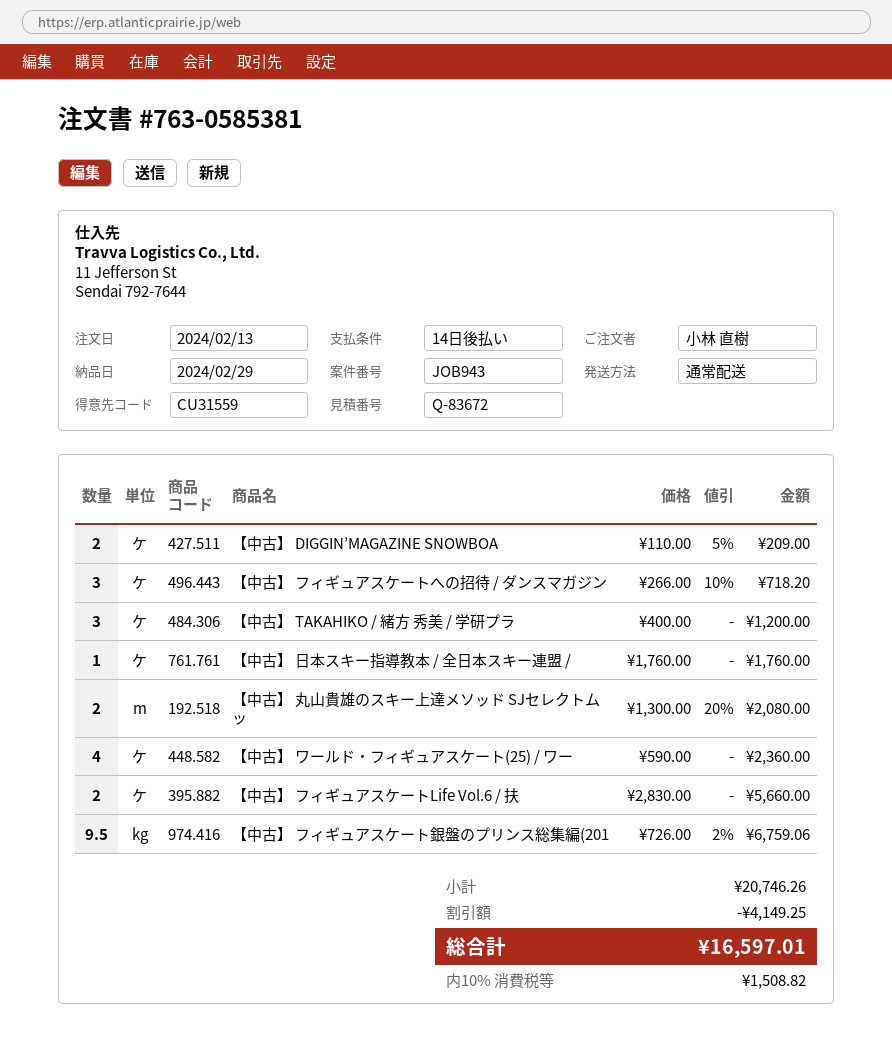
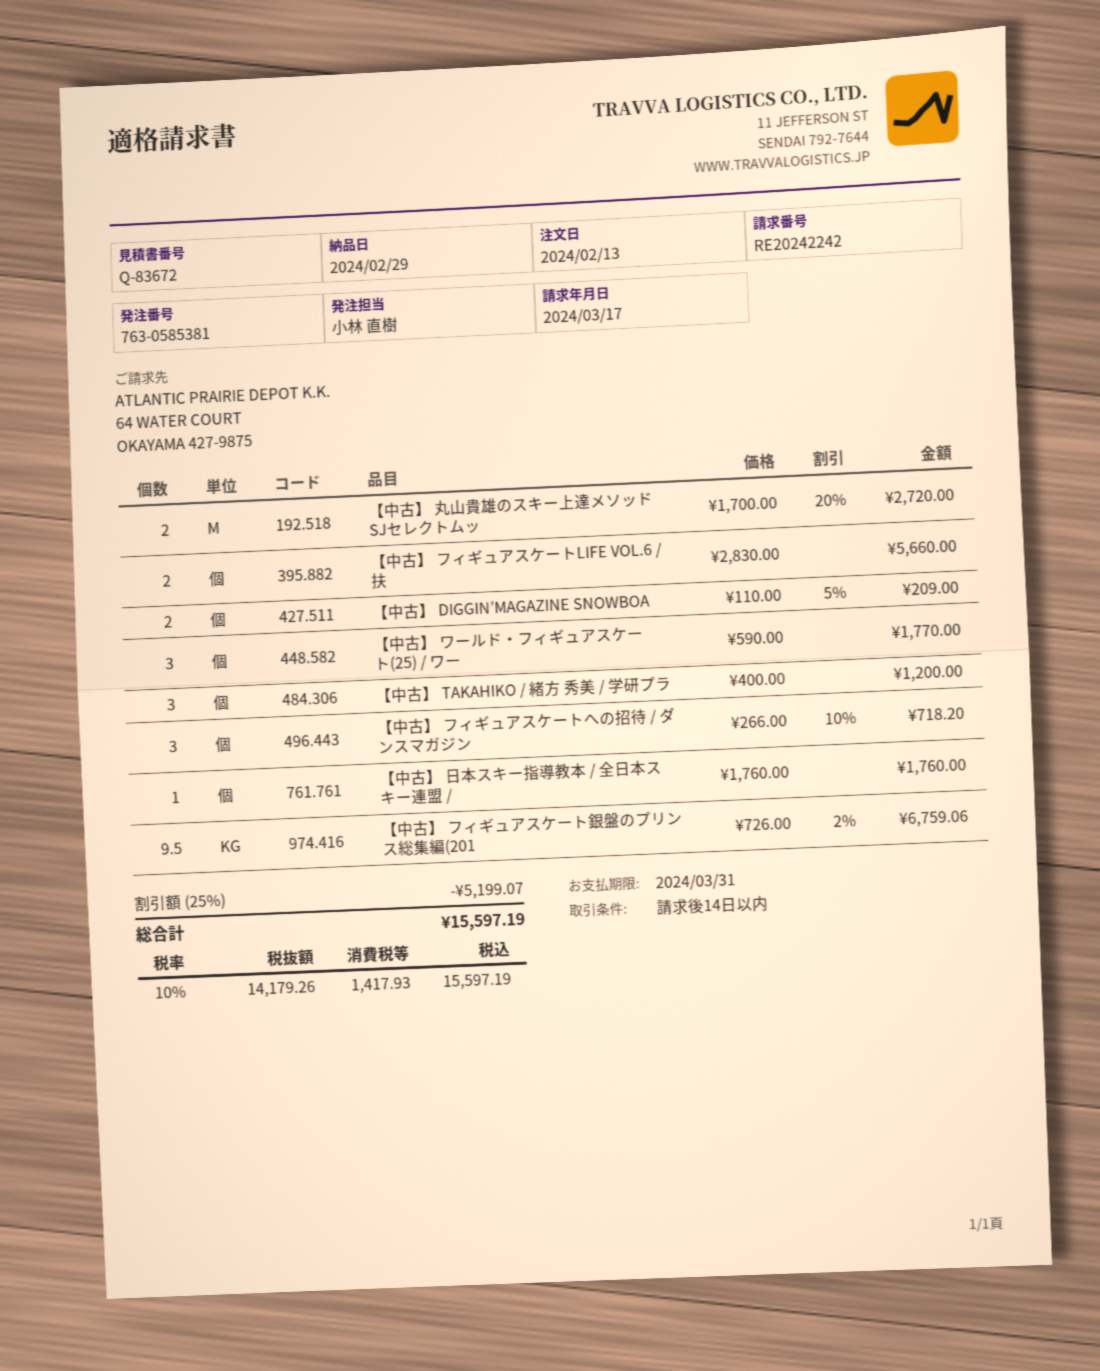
【中古】 丸山貴雄のスキー上達メソッド SJセレクトムッ: 2 x 1300.00 - 20% = 2080.00 -> 2 x 1700.00 - 20% = 2720.00
【中古】 ワールド・フィギュアスケート(25) / ワー: 4 x 590.00 = 2360.00 -> 3 x 590.00 = 1770.00
discount: 4149.25 -> 5199.07
tax: 10% = 1508.82 -> 10% = 1417.93
total: 16597.01 -> 15597.19

